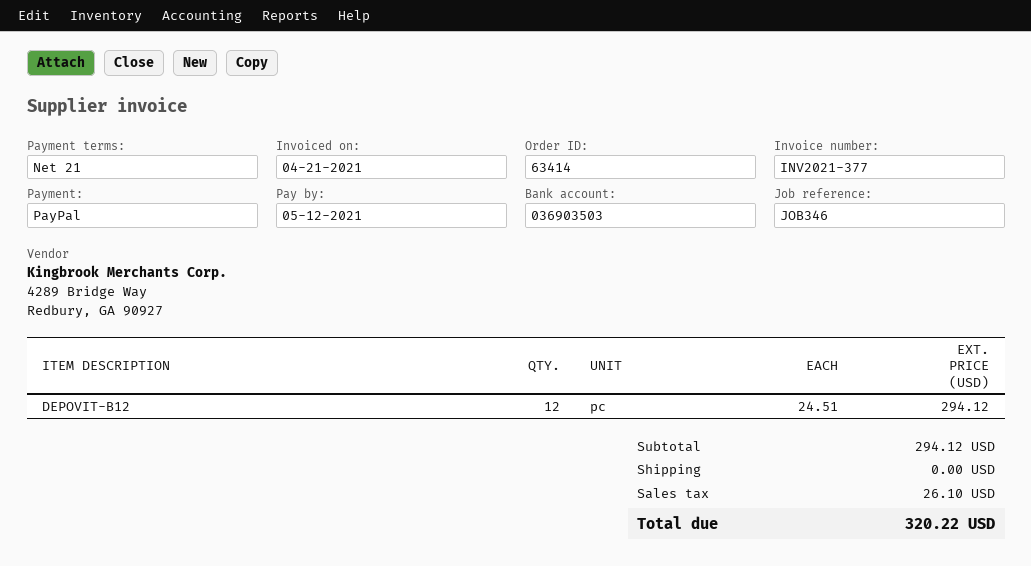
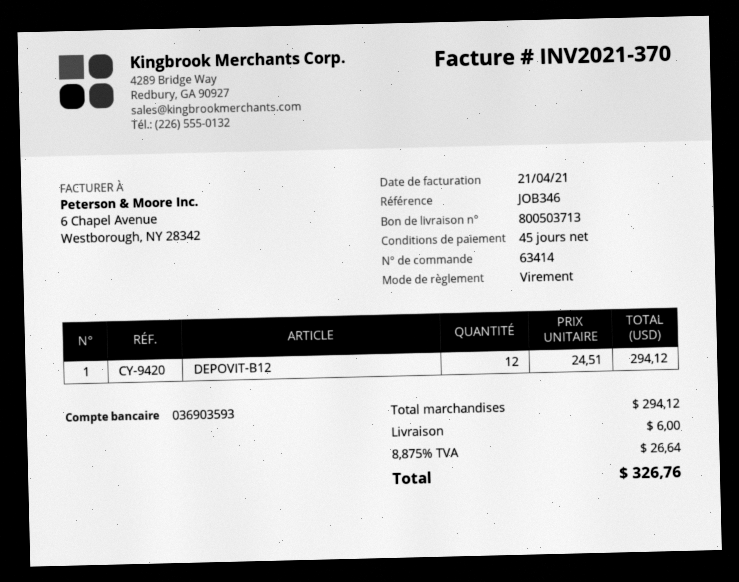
invoice number: INV2021-377 -> INV2021-370
payment terms: 21 days -> 45 days
payment method: PayPal -> bank transfer
bank account: 036903503 -> 036903593
shipping: 0.00 -> 6.00
tax: 26.10 -> 26.64
total: 320.22 -> 326.76

